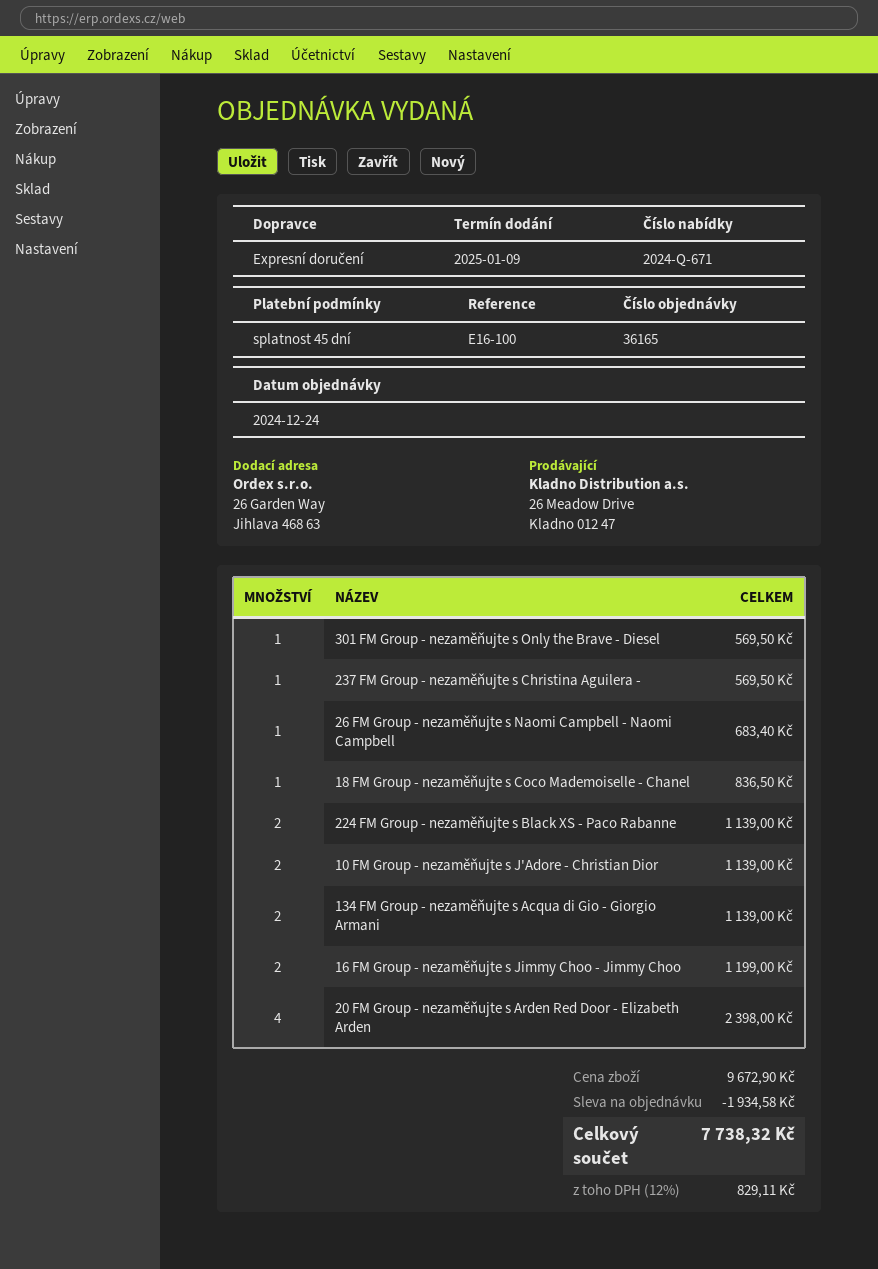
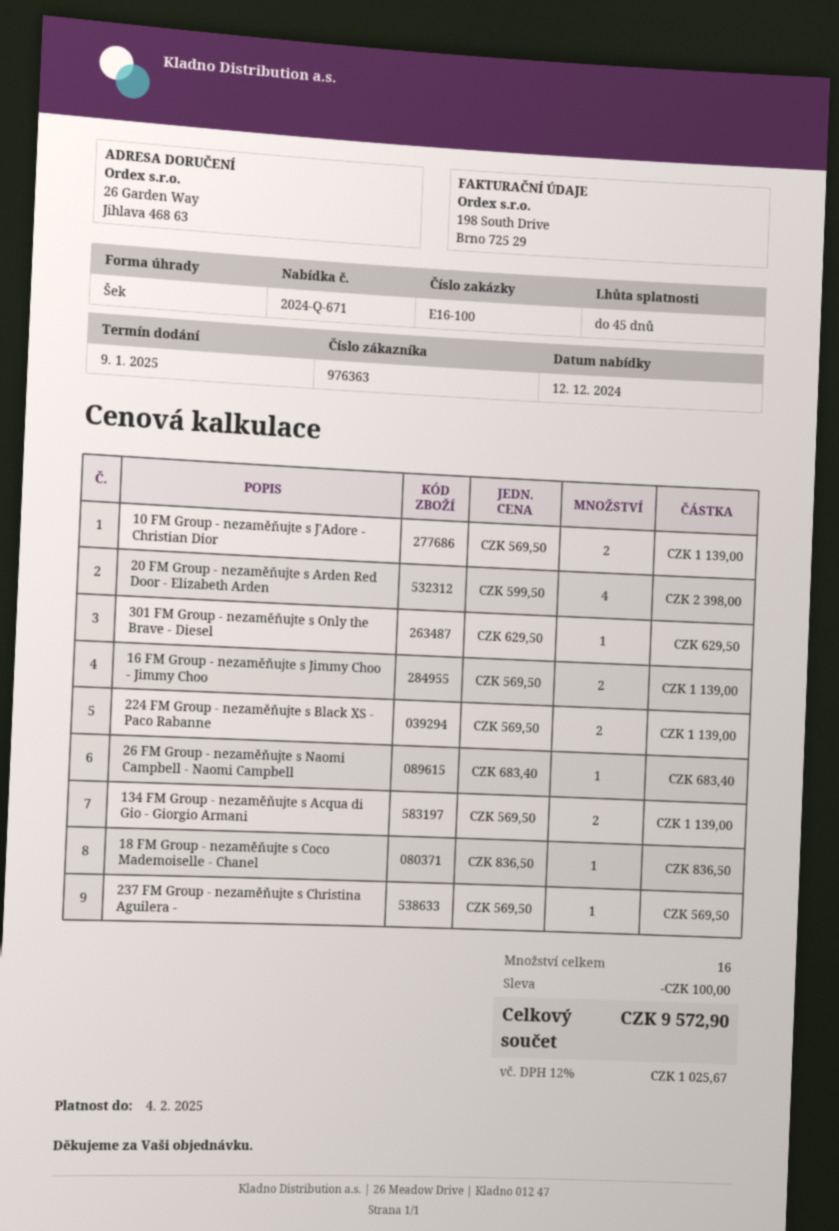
301 FM Group - nezaměňujte s Only the Brave - Diesel: 1 for 569.50 -> 1 for 629.50
16 FM Group - nezaměňujte s Jimmy Choo - Jimmy Choo: 2 for 1199.00 -> 2 for 1139.00
discount: 1934.58 -> 100.00
tax: 12% = 829.11 -> 12% = 1025.67
total: 7738.32 -> 9572.90

